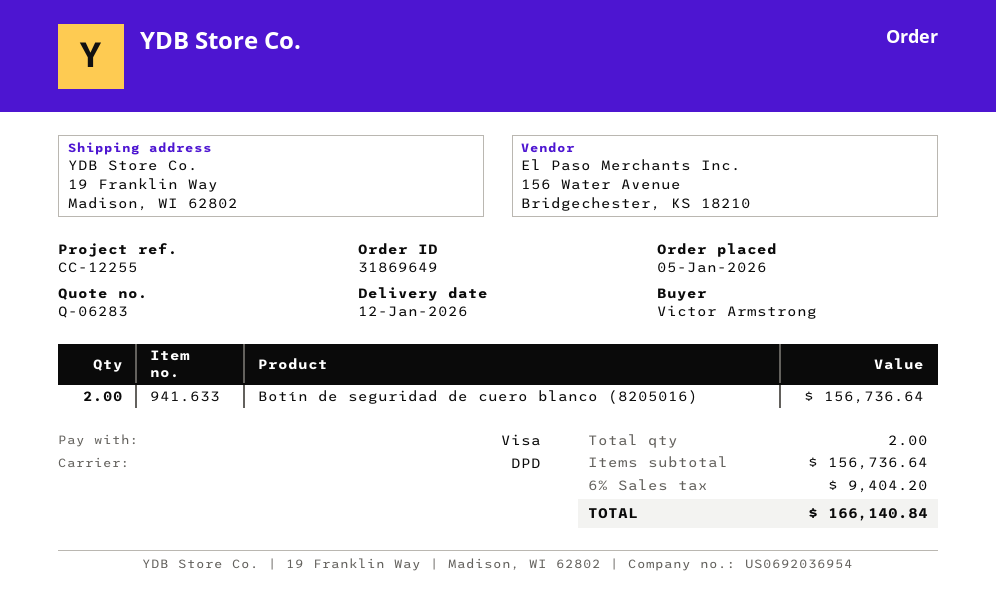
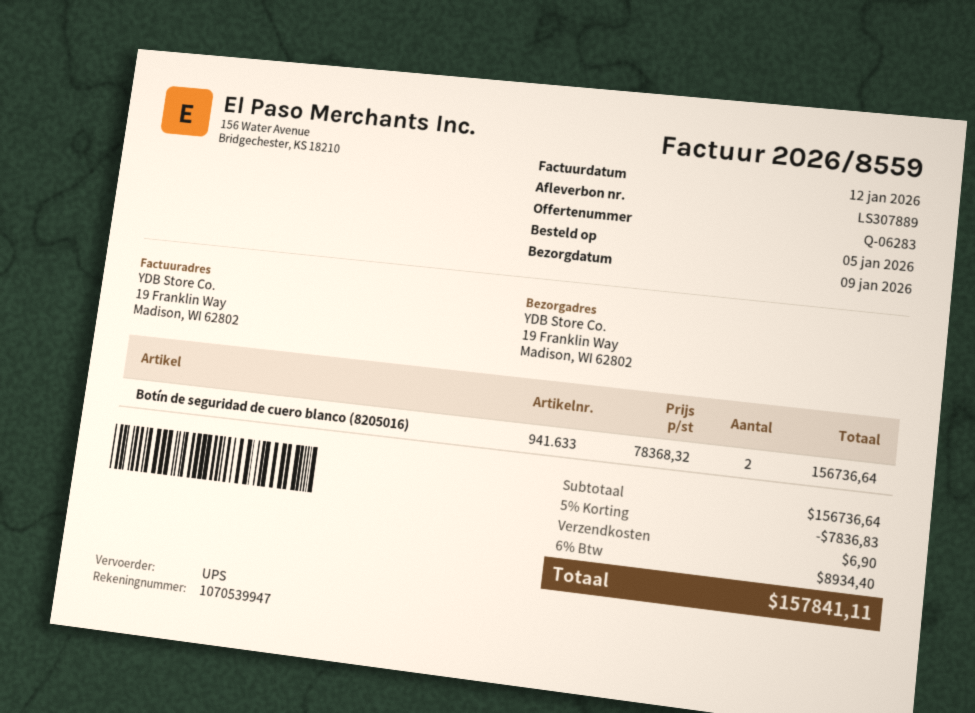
delivery date: 2026-01-12 -> 2026-01-09
shipping method: DPD -> UPS
discount: none -> 5% = 7836.83
shipping: none -> 6.90
tax: 6% = 9404.20 -> 6% = 8934.40
total: 166140.84 -> 157841.11

